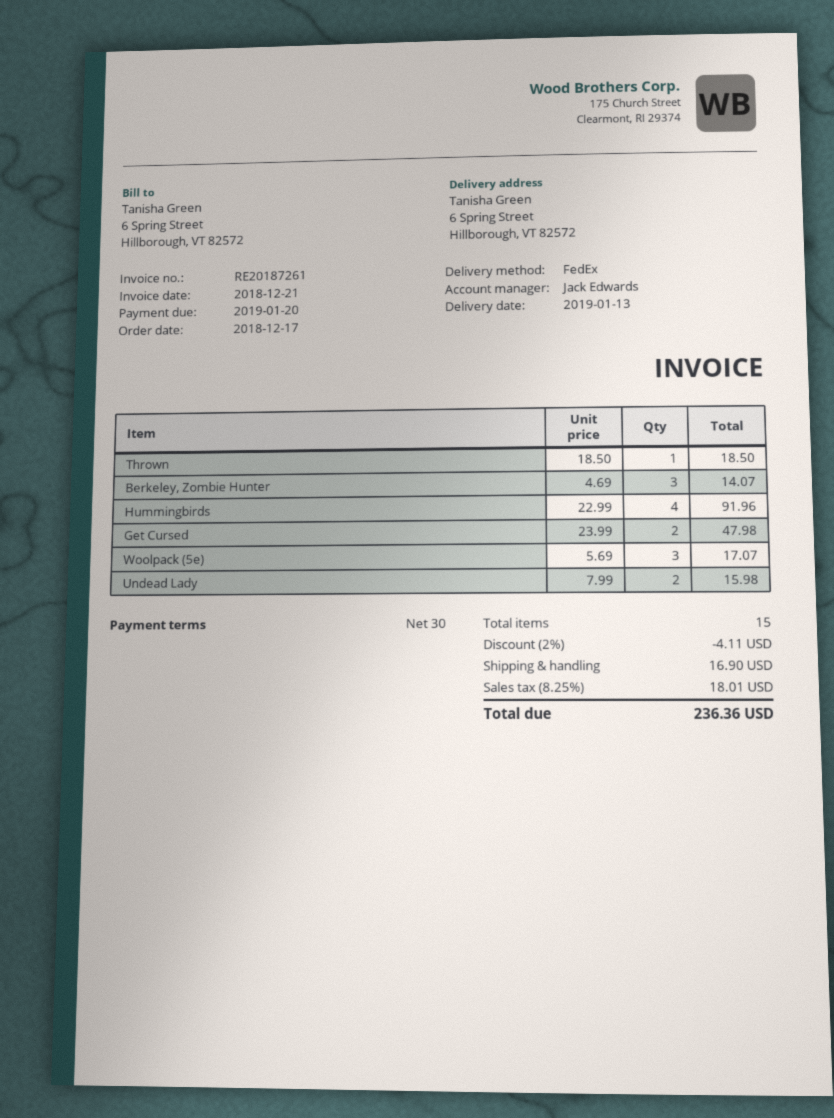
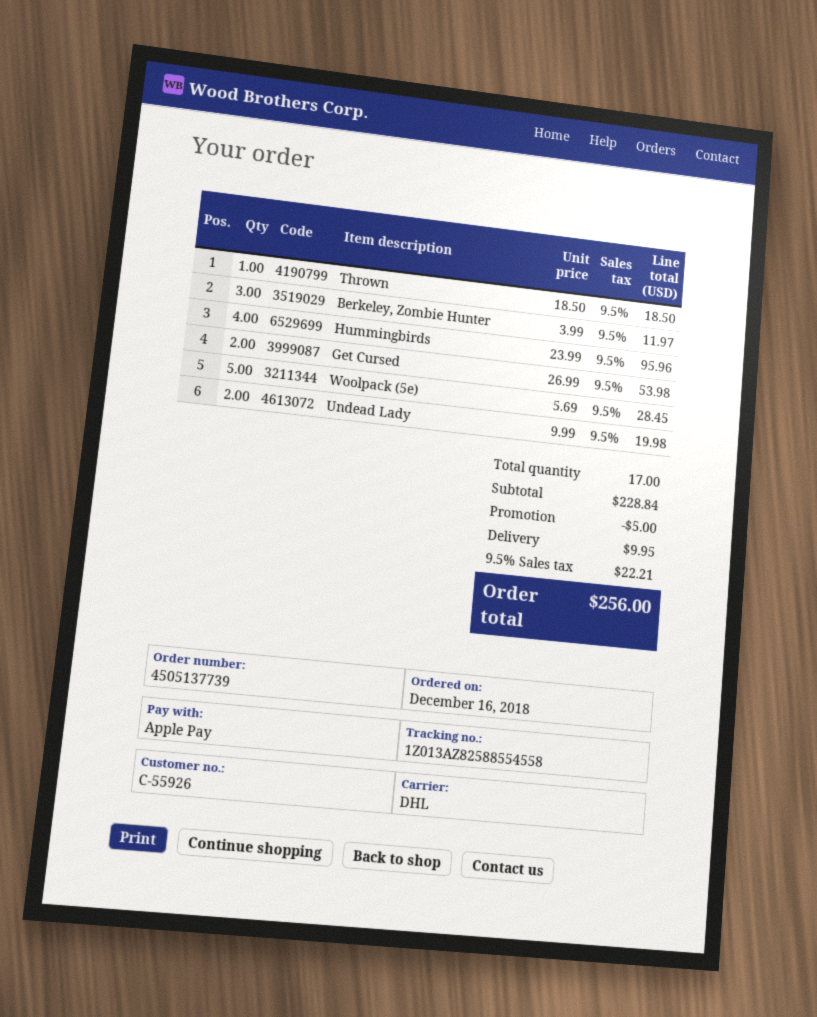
order date: 2018-12-17 -> 2018-12-16
shipping method: FedEx -> DHL
Berkeley, Zombie Hunter: 3 x 4.69 = 14.07 -> 3 x 3.99 = 11.97
Hummingbirds: 4 x 22.99 = 91.96 -> 4 x 23.99 = 95.96
Get Cursed: 2 x 23.99 = 47.98 -> 2 x 26.99 = 53.98
Woolpack (5e): 3 x 5.69 = 17.07 -> 5 x 5.69 = 28.45
Undead Lady: 2 x 7.99 = 15.98 -> 2 x 9.99 = 19.98
total quantity: 15 -> 17
discount: 4.11 -> 5.00
shipping: 16.90 -> 9.95
tax: 8.25% = 18.01 -> 9.5% = 22.21
total: 236.36 -> 256.00

